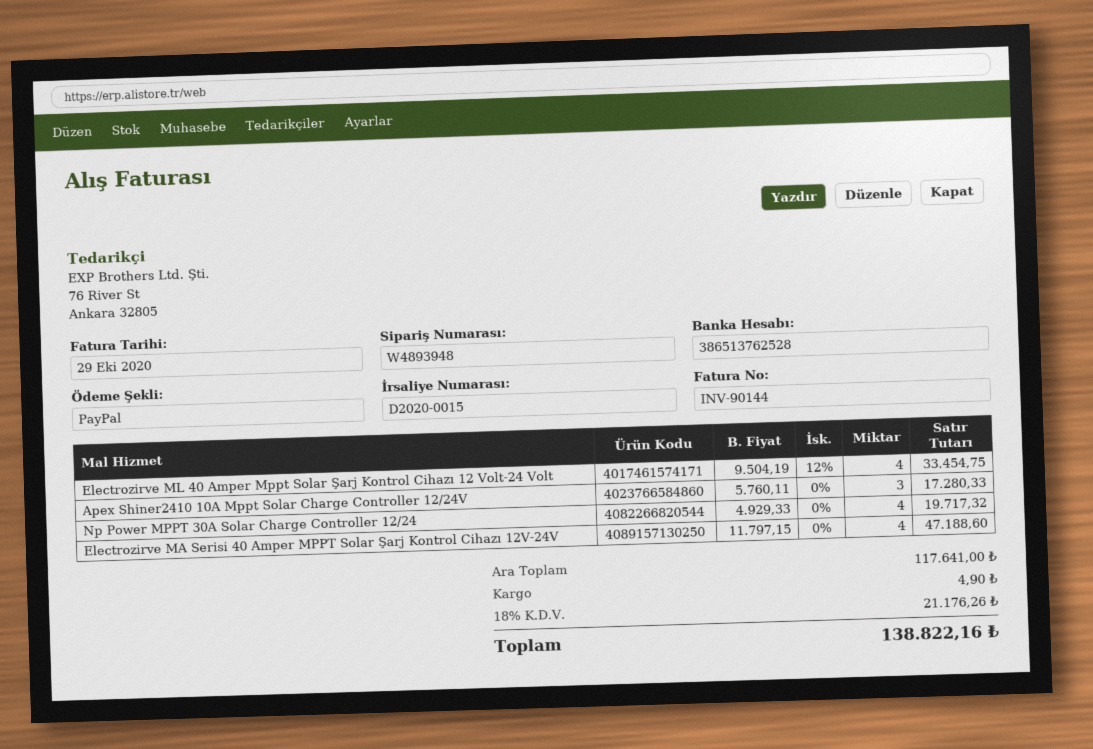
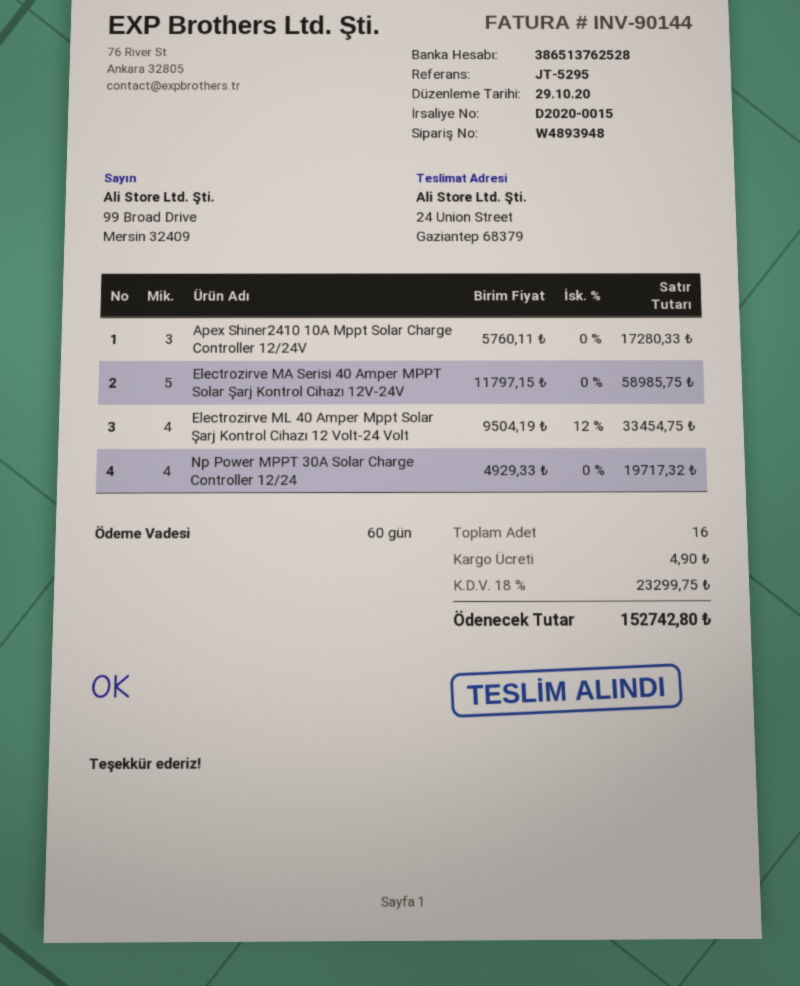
Electrozirve MA Serisi 40 Amper MPPT Solar Şarj Kontrol Cihazı 12V-24V: 4 x 11797.15 = 47188.60 -> 5 x 11797.15 = 58985.75
tax: 18% = 21176.26 -> 18% = 23299.75
total: 138822.16 -> 152742.80

